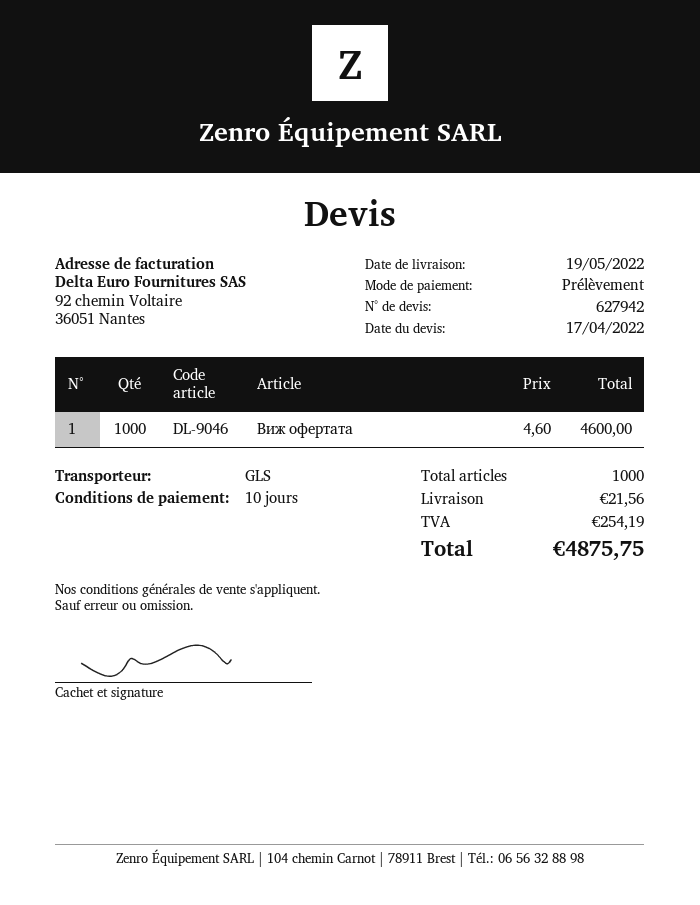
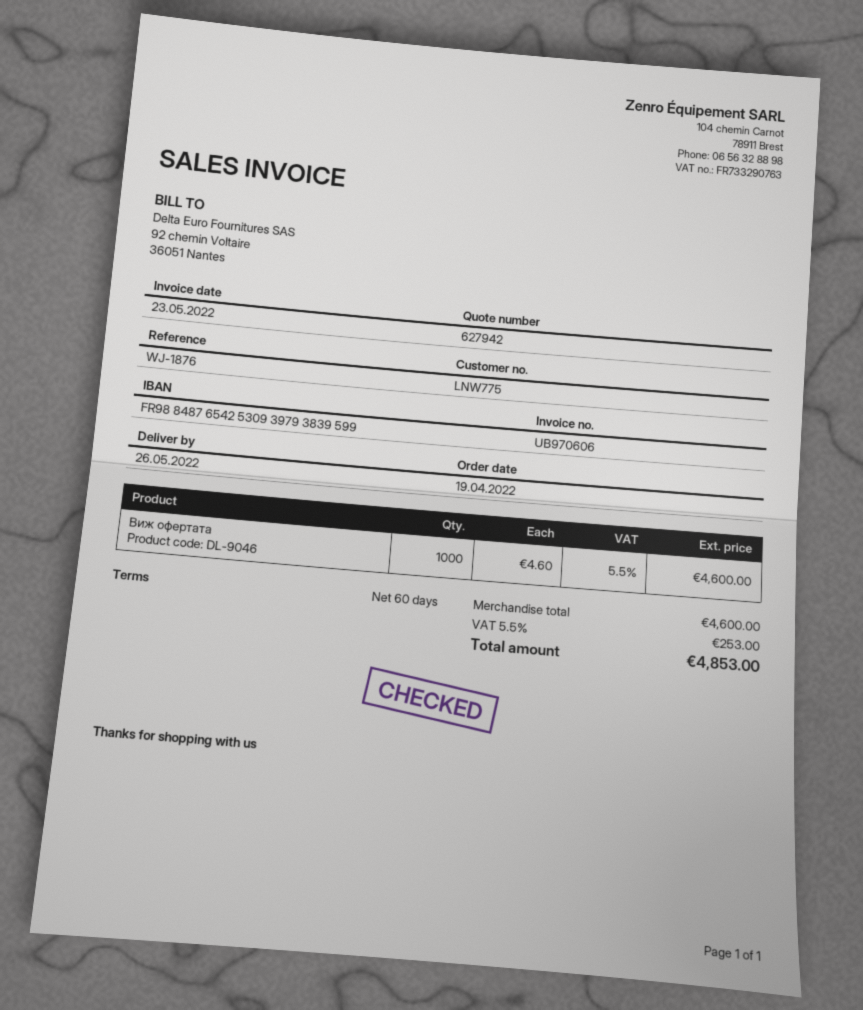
delivery date: 2022-05-19 -> 2022-05-26
payment terms: 10 days -> 60 days
shipping: 21.56 -> none
tax: 254.19 -> 253.00
total: 4875.75 -> 4853.00

